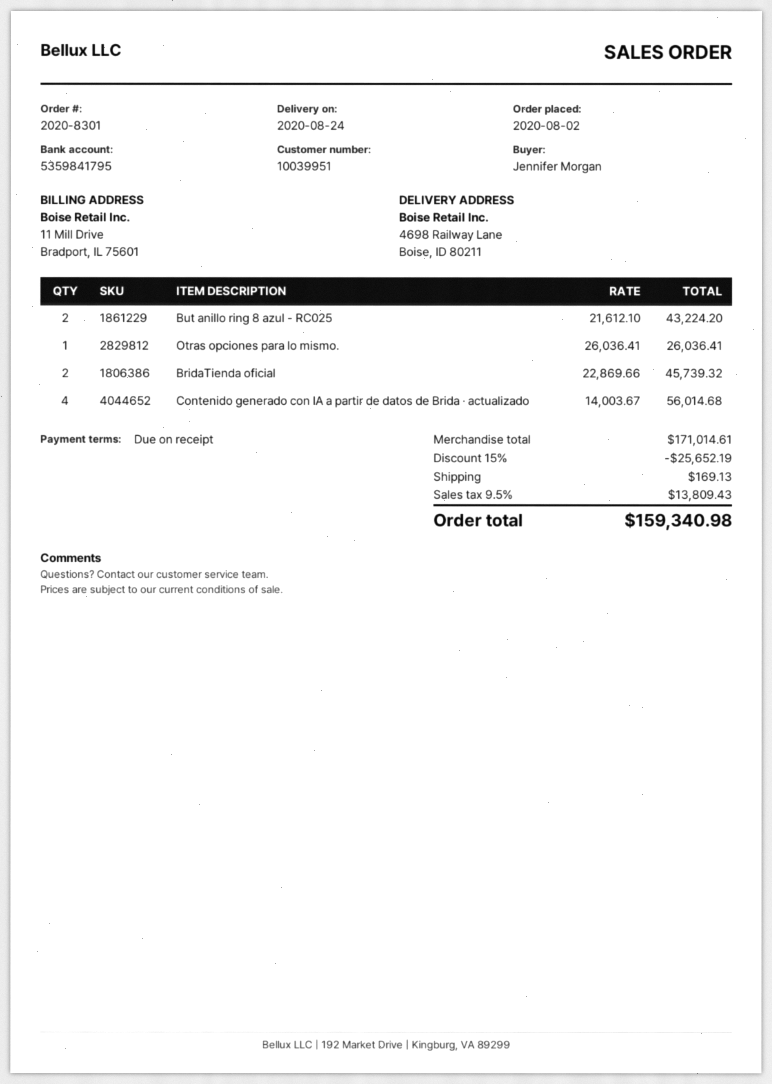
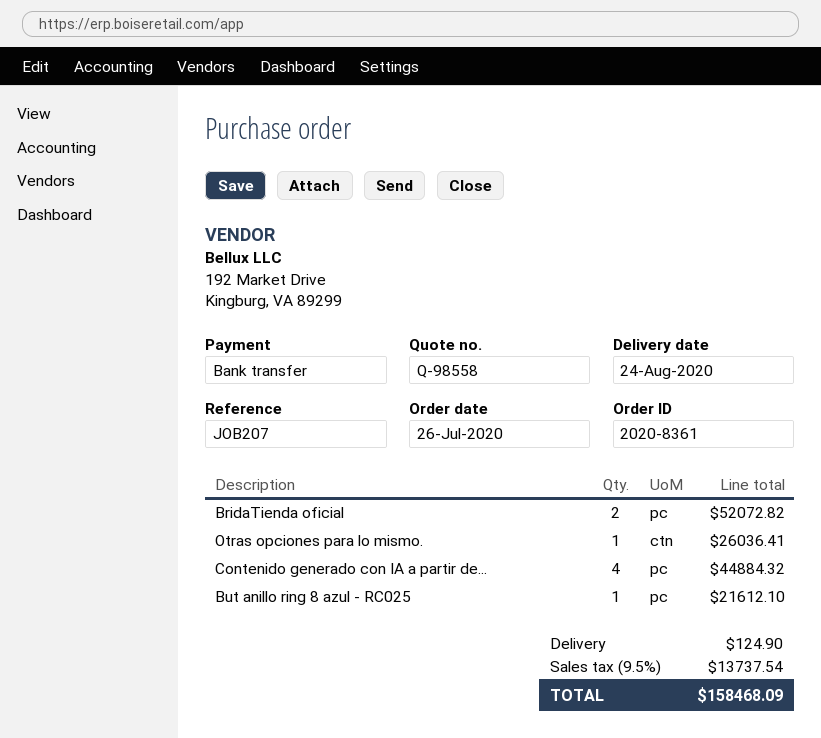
order number: 2020-8301 -> 2020-8361
order date: 2020-08-02 -> 2020-07-26
But anillo ring 8 azul - RC025: 2 for 43224.20 -> 1 for 21612.10
BridaTienda oficial: 2 for 45739.32 -> 2 for 52072.82
Contenido generado con IA a partir de datos de Brida · actualizado: 4 for 56014.68 -> 4 for 44884.32
discount: 15% = 25652.19 -> none
shipping: 169.13 -> 124.90
tax: 9.5% = 13809.43 -> 9.5% = 13737.54
total: 159340.98 -> 158468.09

